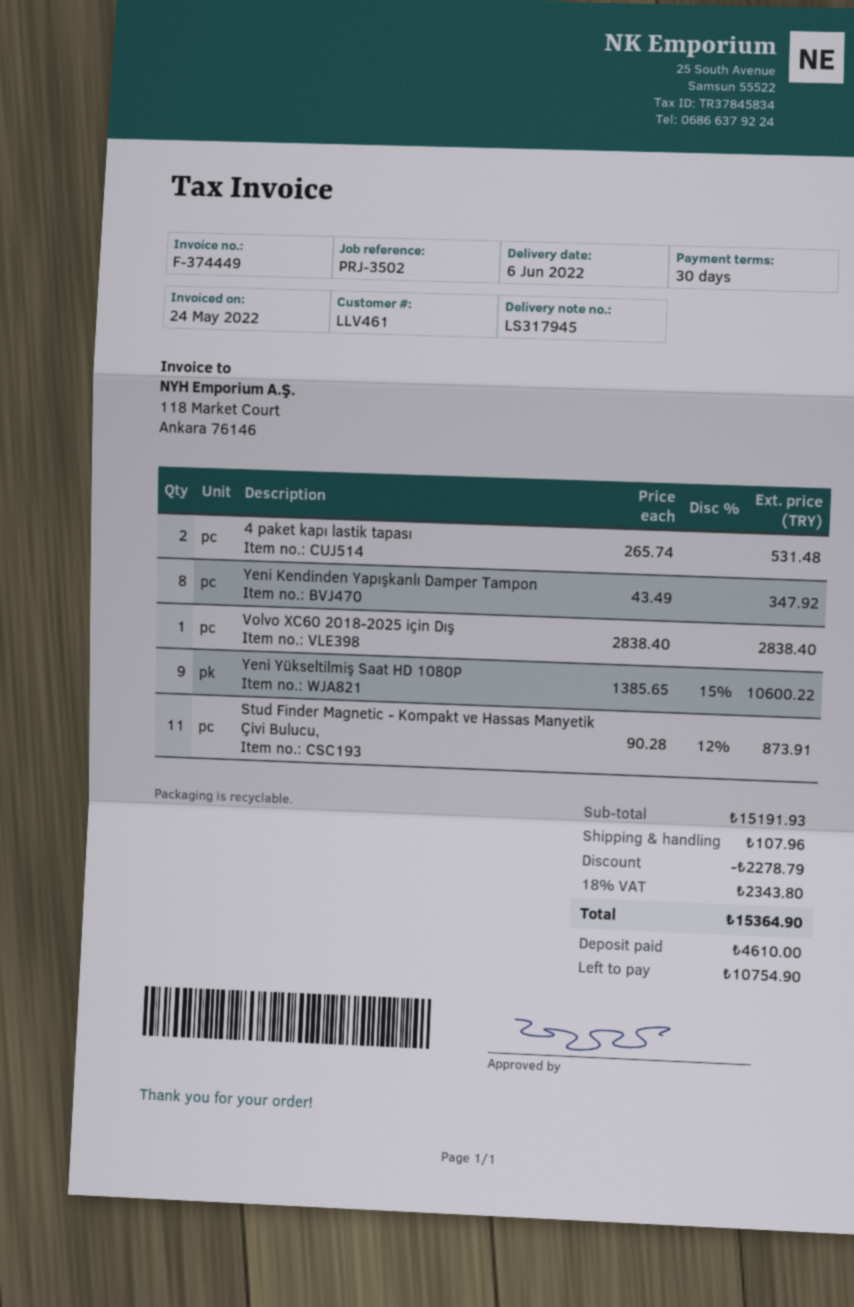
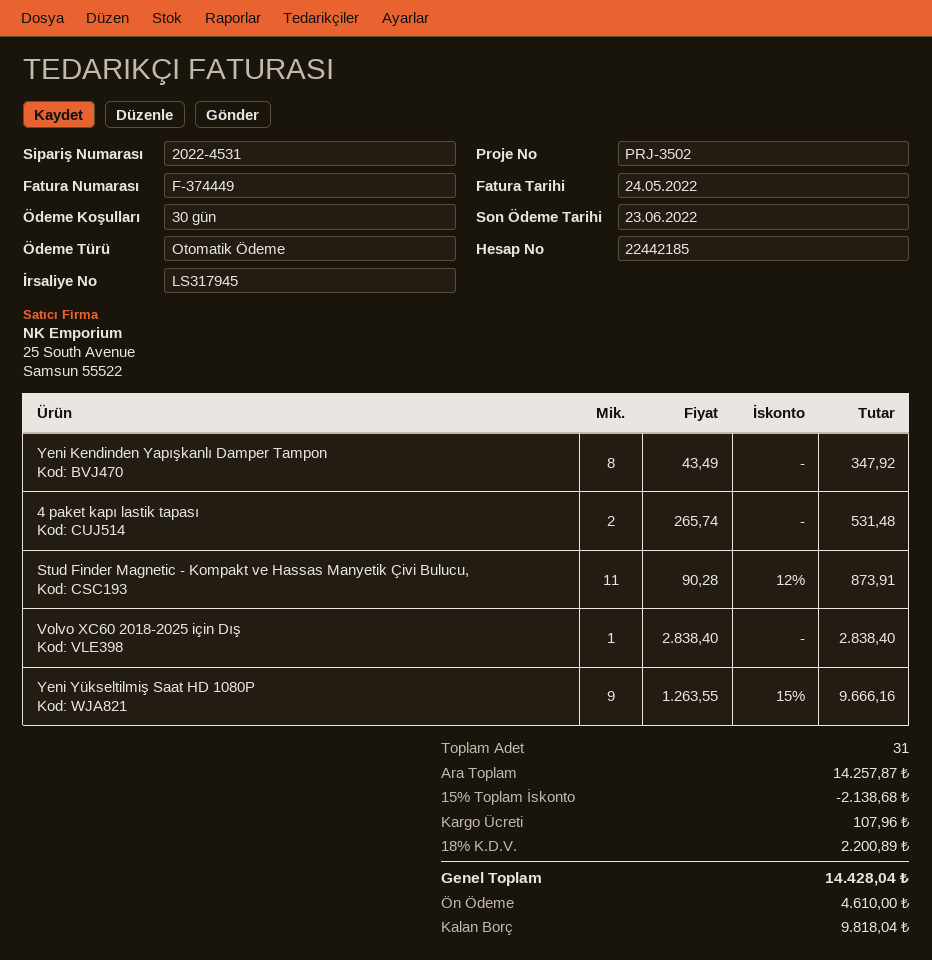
Yeni Yükseltilmiş Saat HD 1080P: 9 x 1385.65 - 15% = 10600.22 -> 9 x 1263.55 - 15% = 9666.16
subtotal: 15191.93 -> 14257.87
discount: 2278.79 -> 2138.68
tax: 18% = 2343.80 -> 18% = 2200.89
total: 15364.90 -> 14428.04
balance: 10754.90 -> 9818.04

